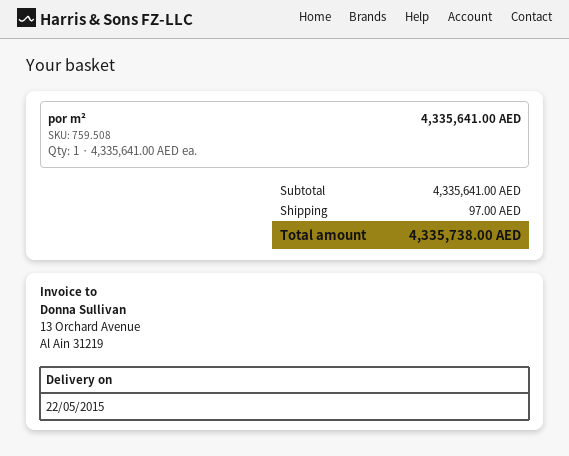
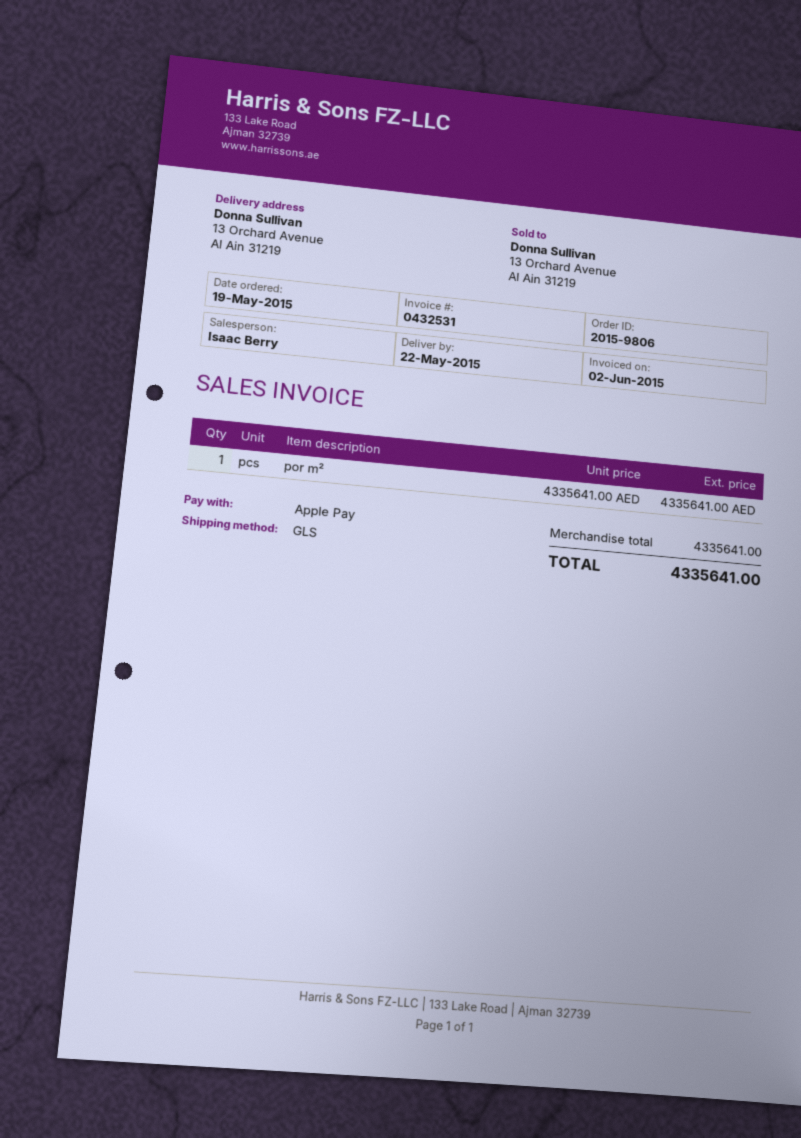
shipping: 97.00 -> none
total: 4335738.00 -> 4335641.00

